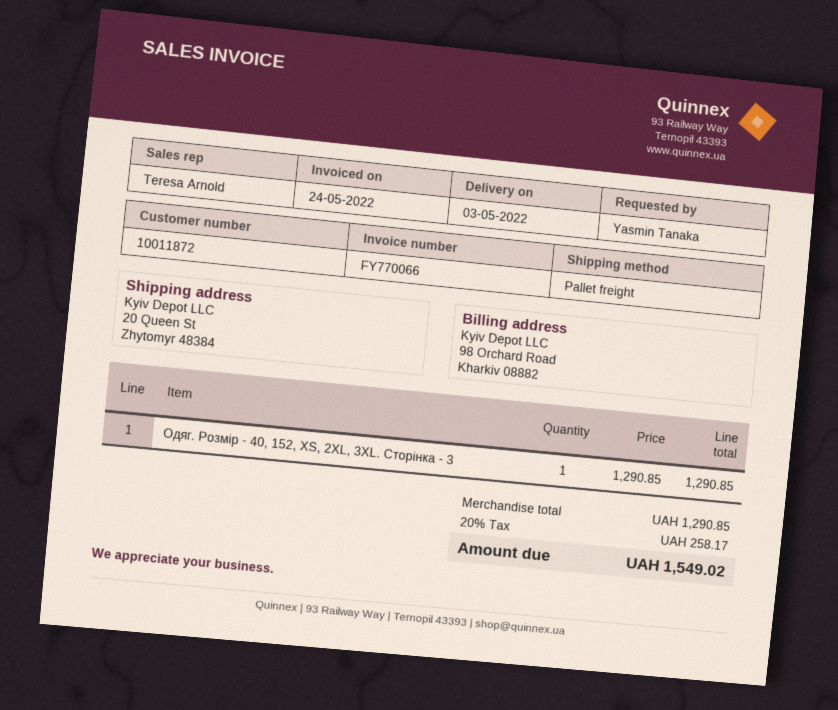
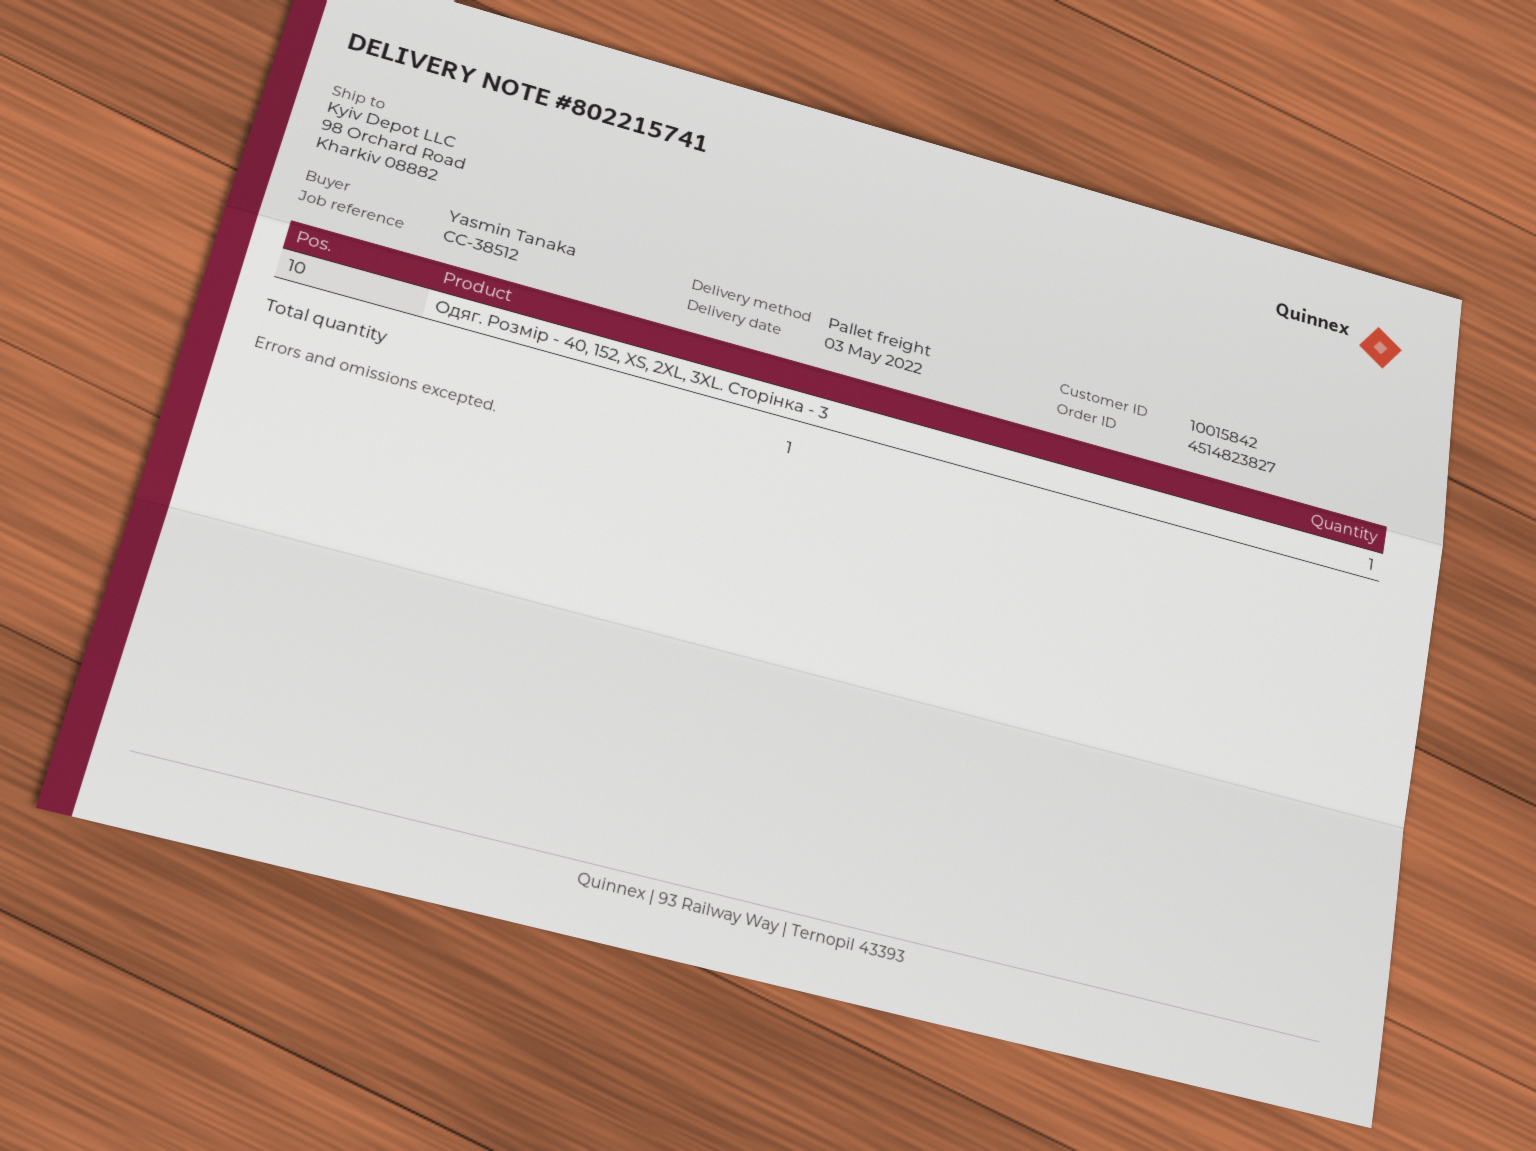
customer number: 10011872 -> 10015842
ship to: 20 Queen St, Zhytomyr 48384 -> 98 Orchard Road, Kharkiv 08882

